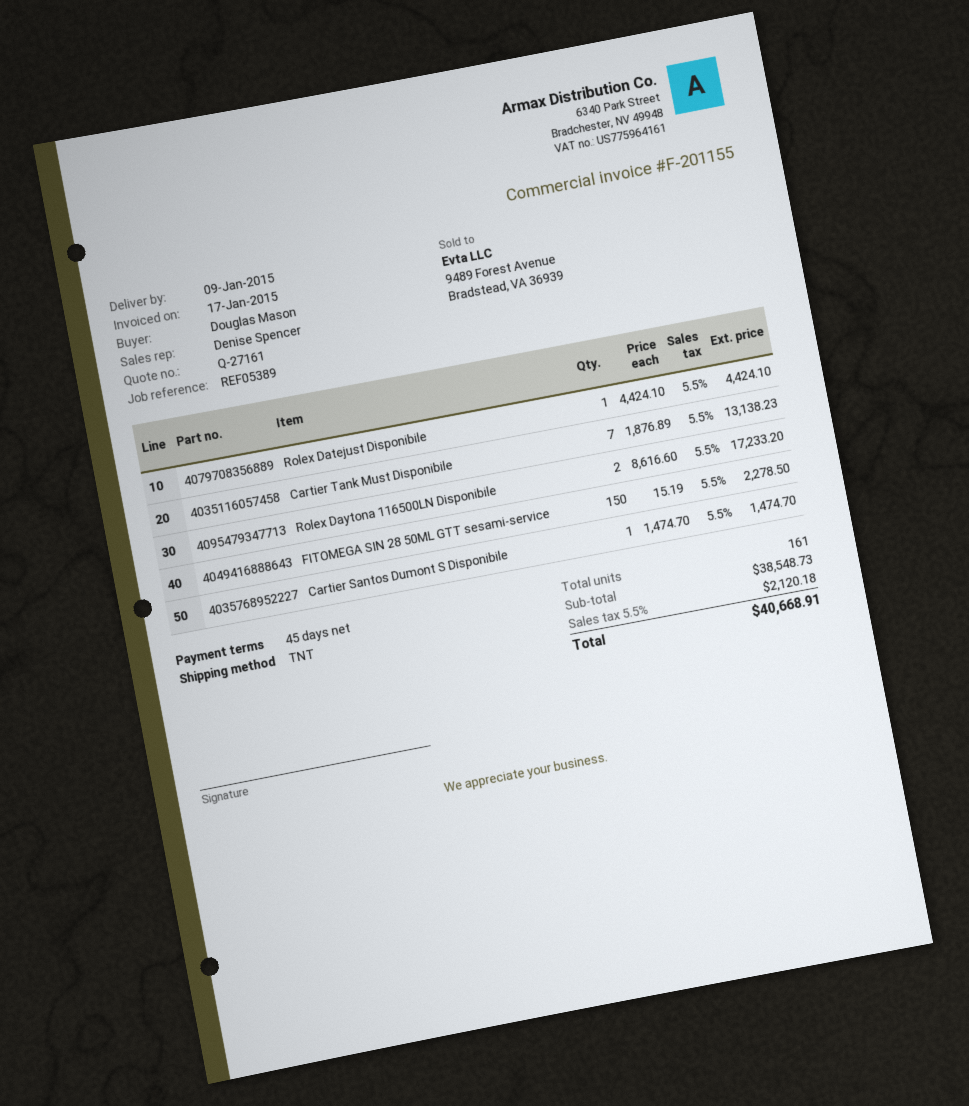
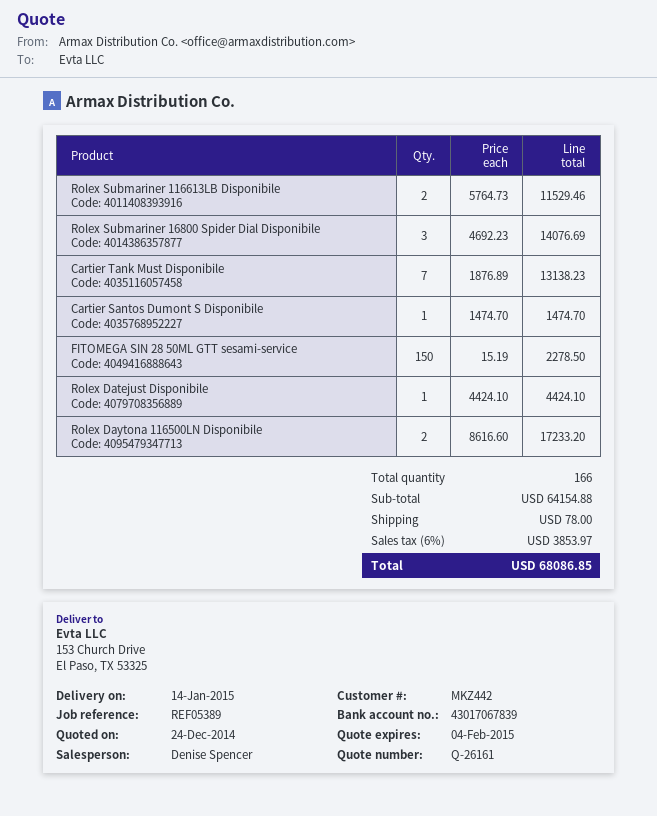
quote number: Q-27161 -> Q-26161
delivery date: 2015-01-09 -> 2015-01-14
Rolex Submariner 116613LB Disponibile: none -> 2 x 5764.73 = 11529.46
Rolex Submariner 16800 Spider Dial Disponibile: none -> 3 x 4692.23 = 14076.69
total quantity: 161 -> 166
subtotal: 38548.73 -> 64154.88
shipping: none -> 78.00
tax: 5.5% = 2120.18 -> 6% = 3853.97
total: 40668.91 -> 68086.85

